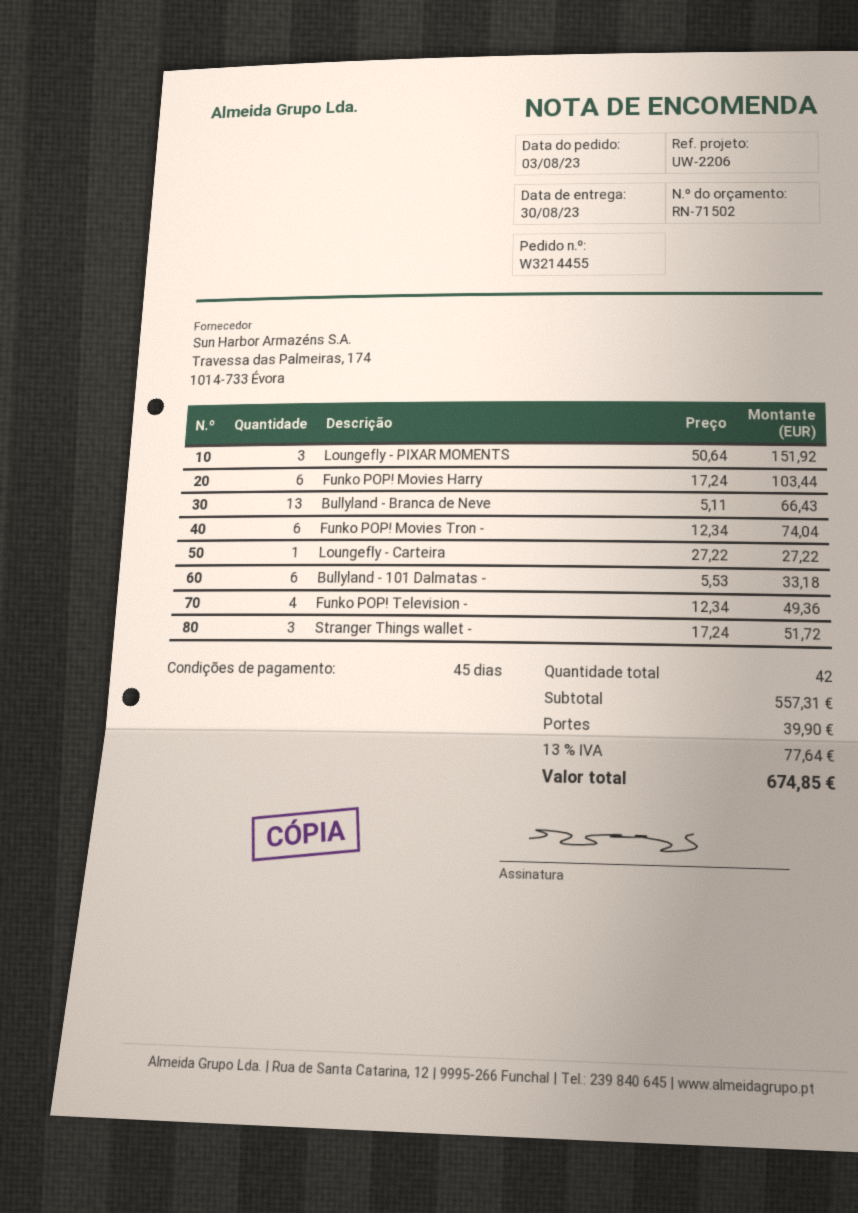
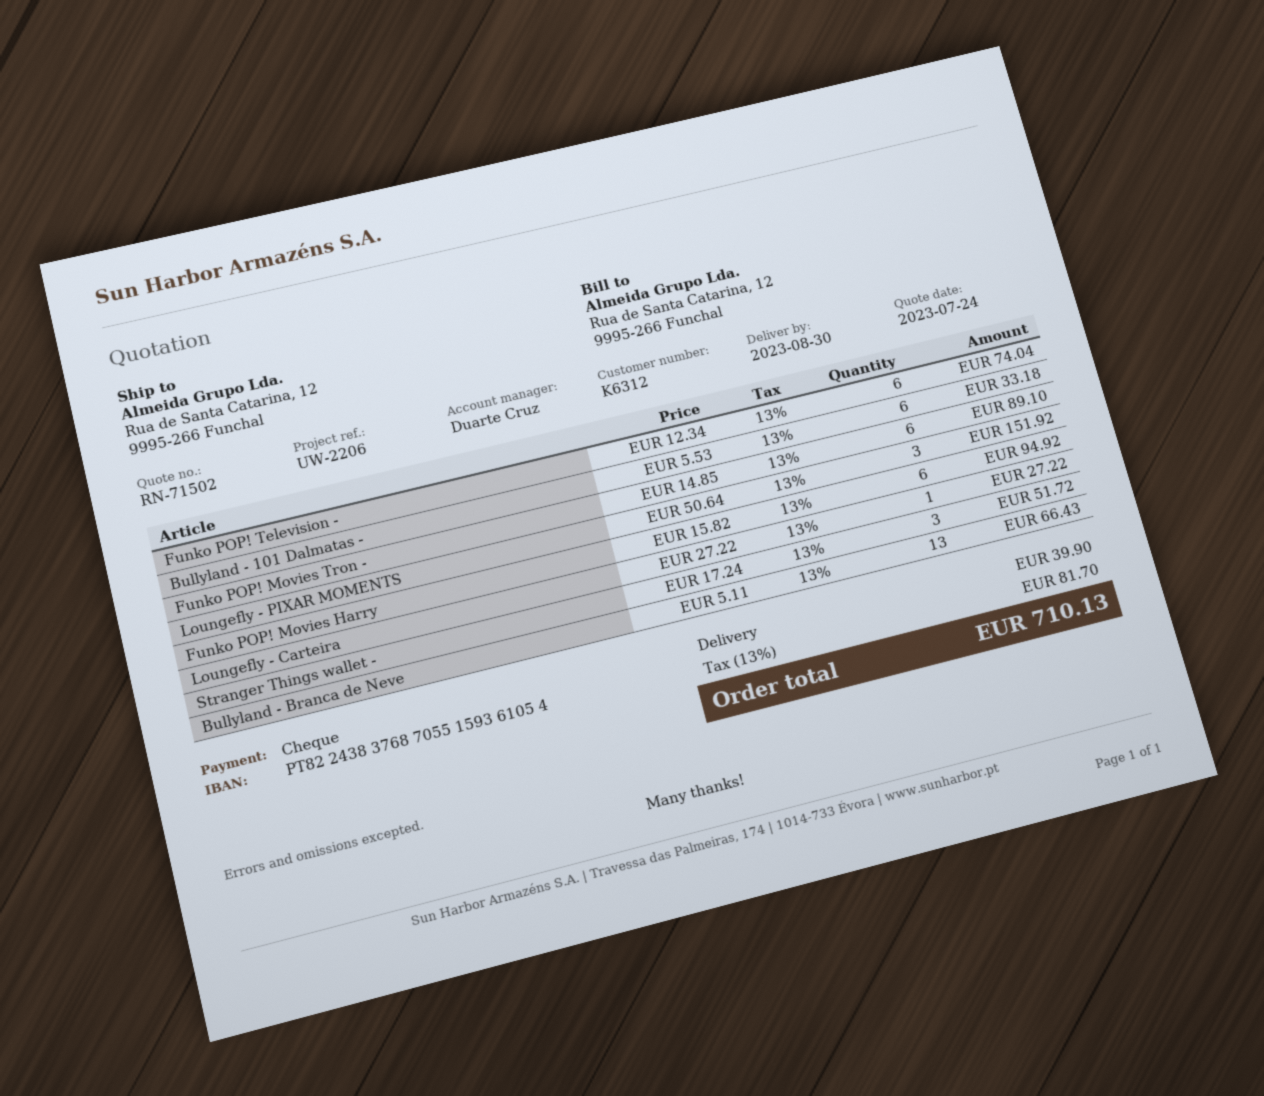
Funko POP! Movies Harry: 6 x 17.24 = 103.44 -> 6 x 15.82 = 94.92
Funko POP! Movies Tron -: 6 x 12.34 = 74.04 -> 6 x 14.85 = 89.10
Funko POP! Television -: 4 x 12.34 = 49.36 -> 6 x 12.34 = 74.04
tax: 13% = 77.64 -> 13% = 81.70
total: 674.85 -> 710.13

